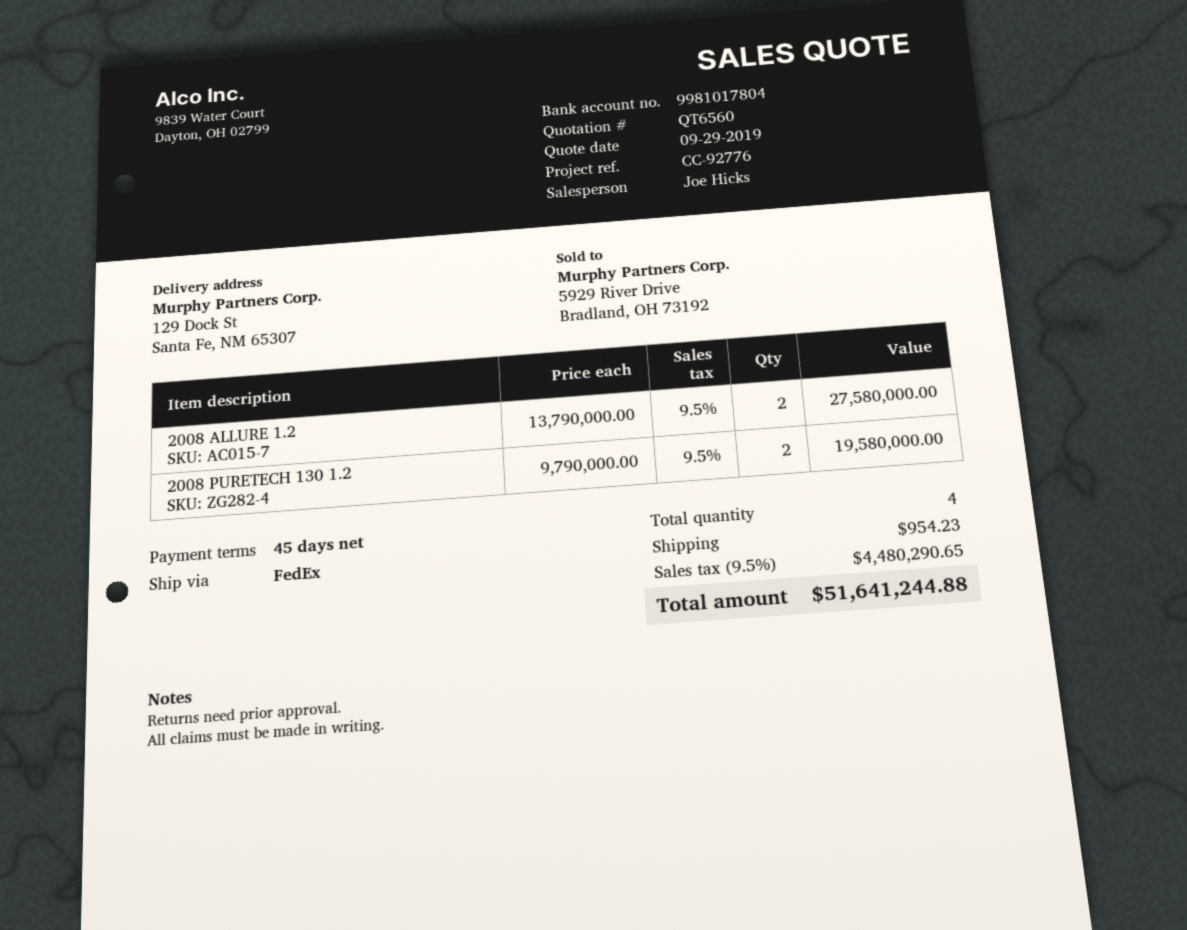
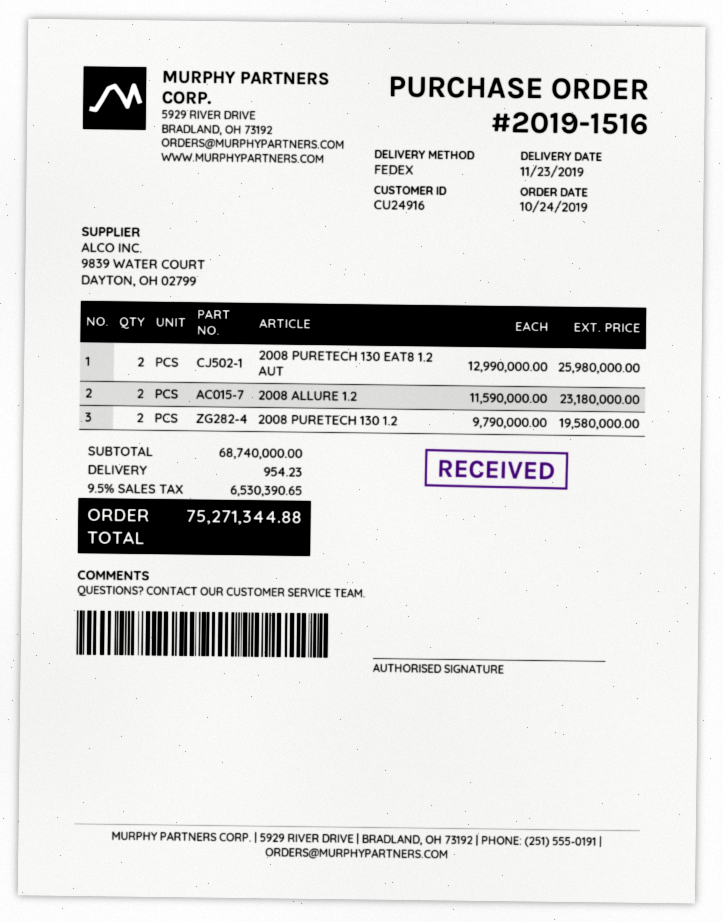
2008 ALLURE 1.2: 2 x 13790000.00 = 27580000.00 -> 2 x 11590000.00 = 23180000.00
2008 PURETECH 130 EAT8 1.2 AUT: none -> 2 x 12990000.00 = 25980000.00
tax: 9.5% = 4480290.65 -> 9.5% = 6530390.65
total: 51641244.88 -> 75271344.88

